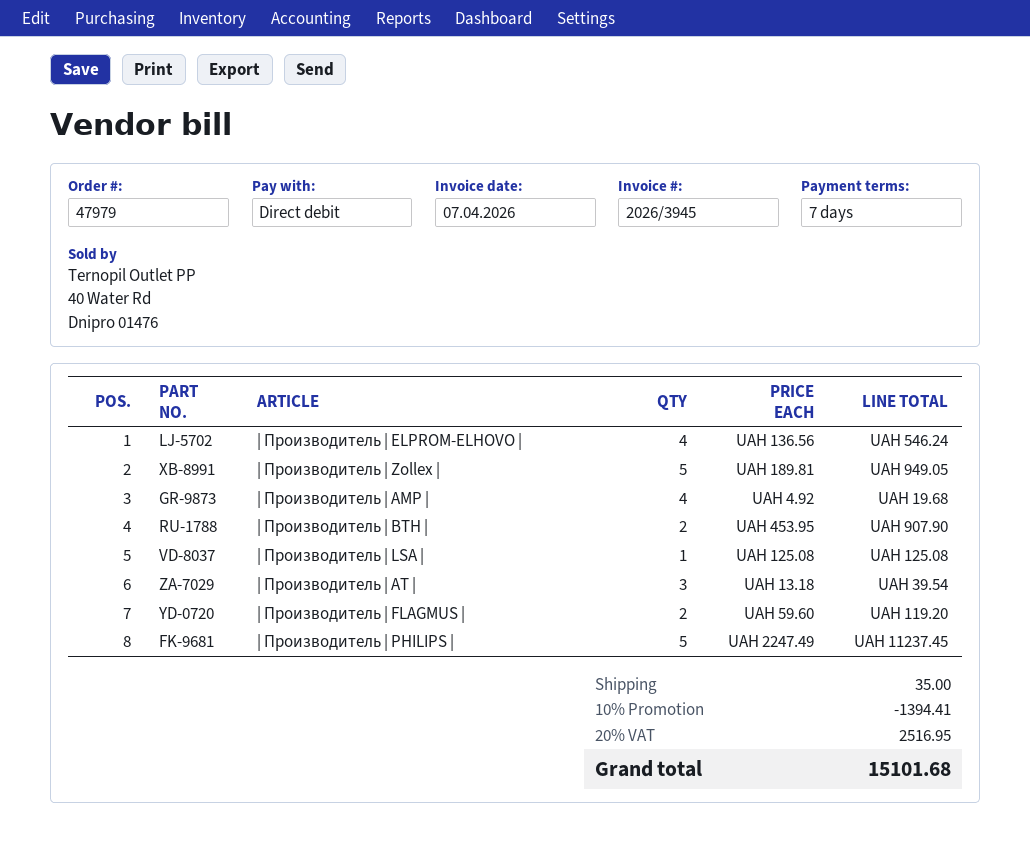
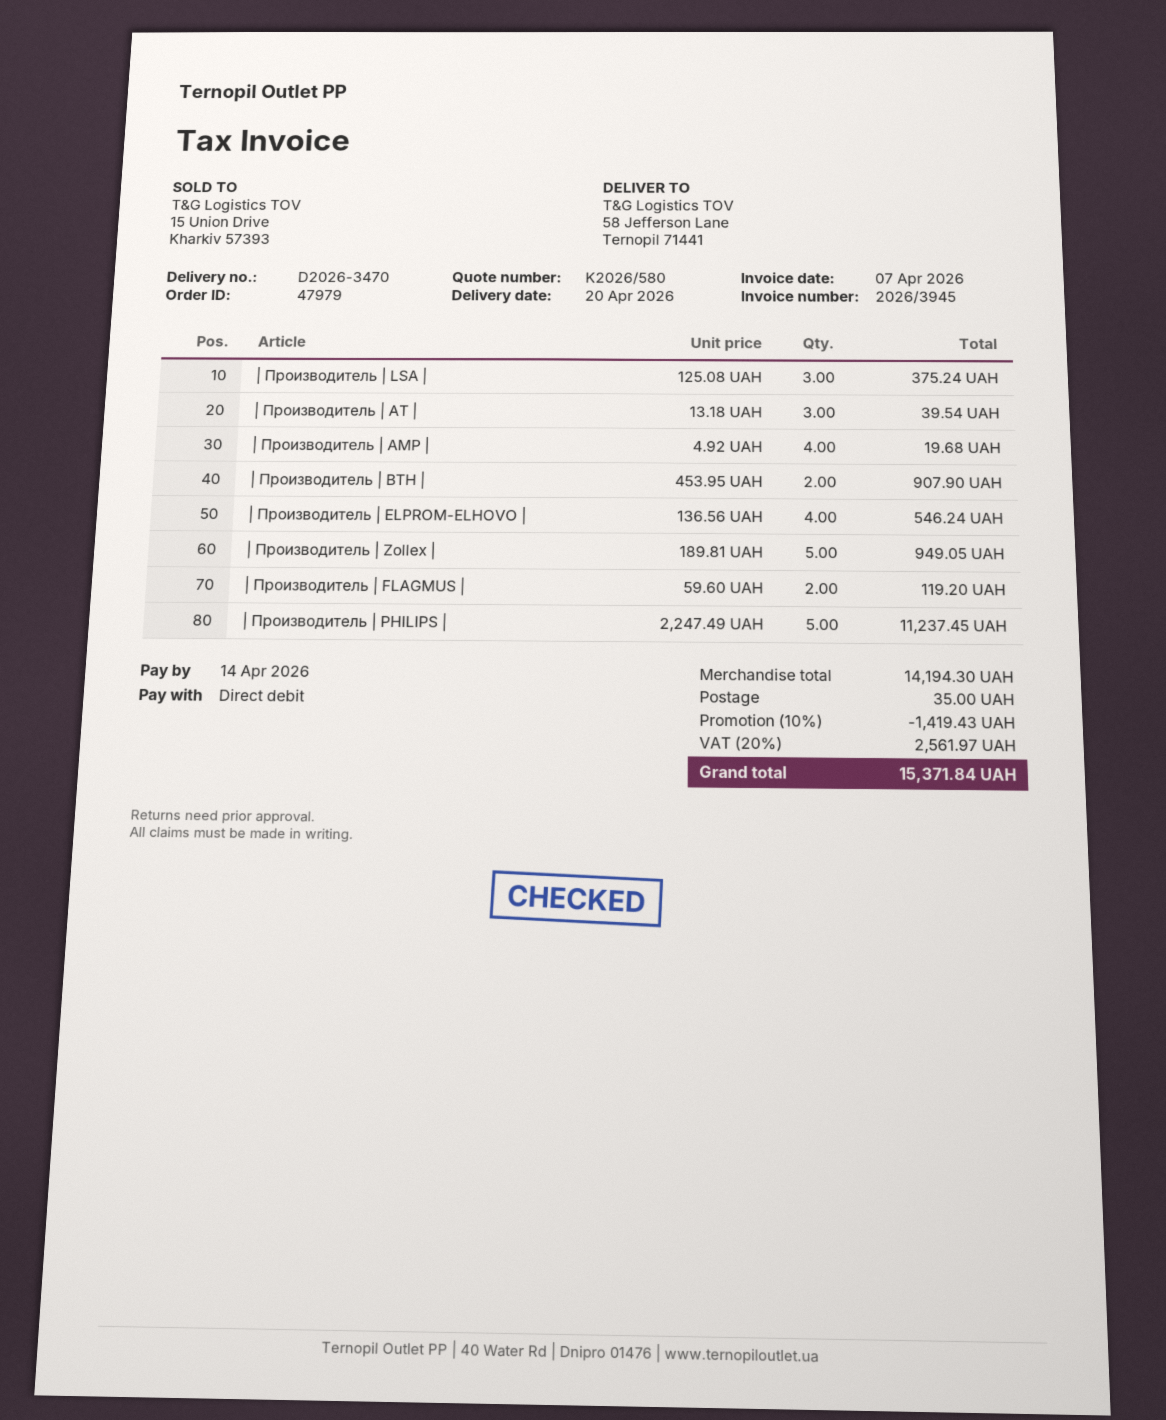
| Производитель | LSA |: 1 x 125.08 = 125.08 -> 3 x 125.08 = 375.24
discount: 10% = 1394.41 -> 10% = 1419.43
tax: 20% = 2516.95 -> 20% = 2561.97
total: 15101.68 -> 15371.84

